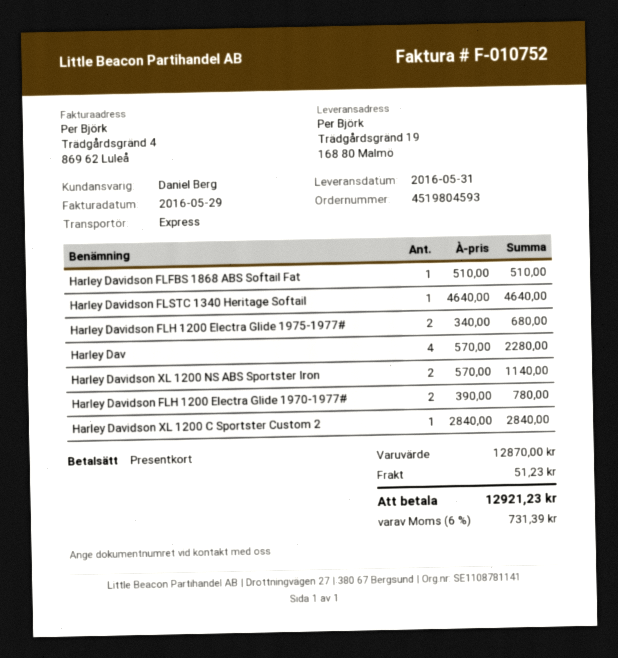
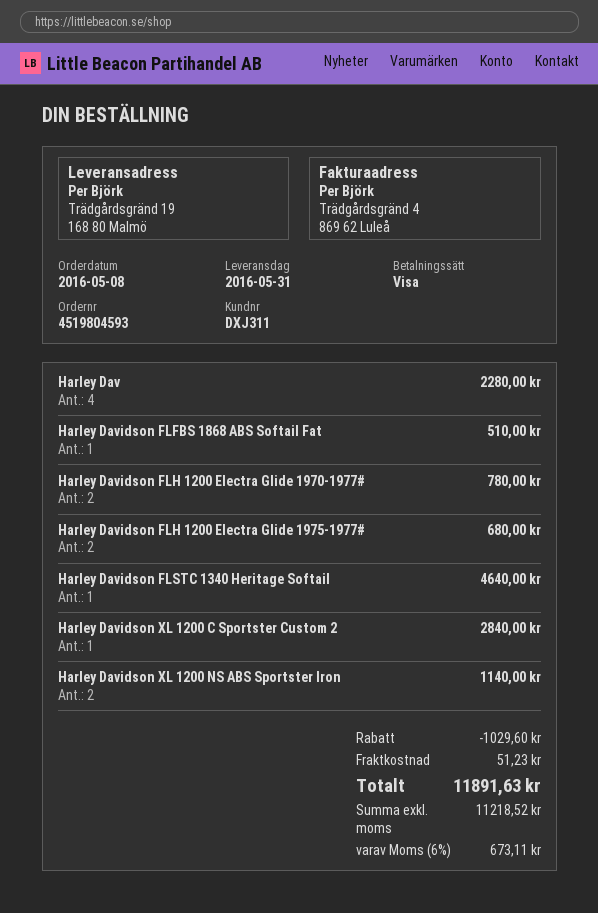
payment method: gift card -> Visa
discount: none -> 1029.60
tax: 6% = 731.39 -> 6% = 673.11
total: 12921.23 -> 11891.63

